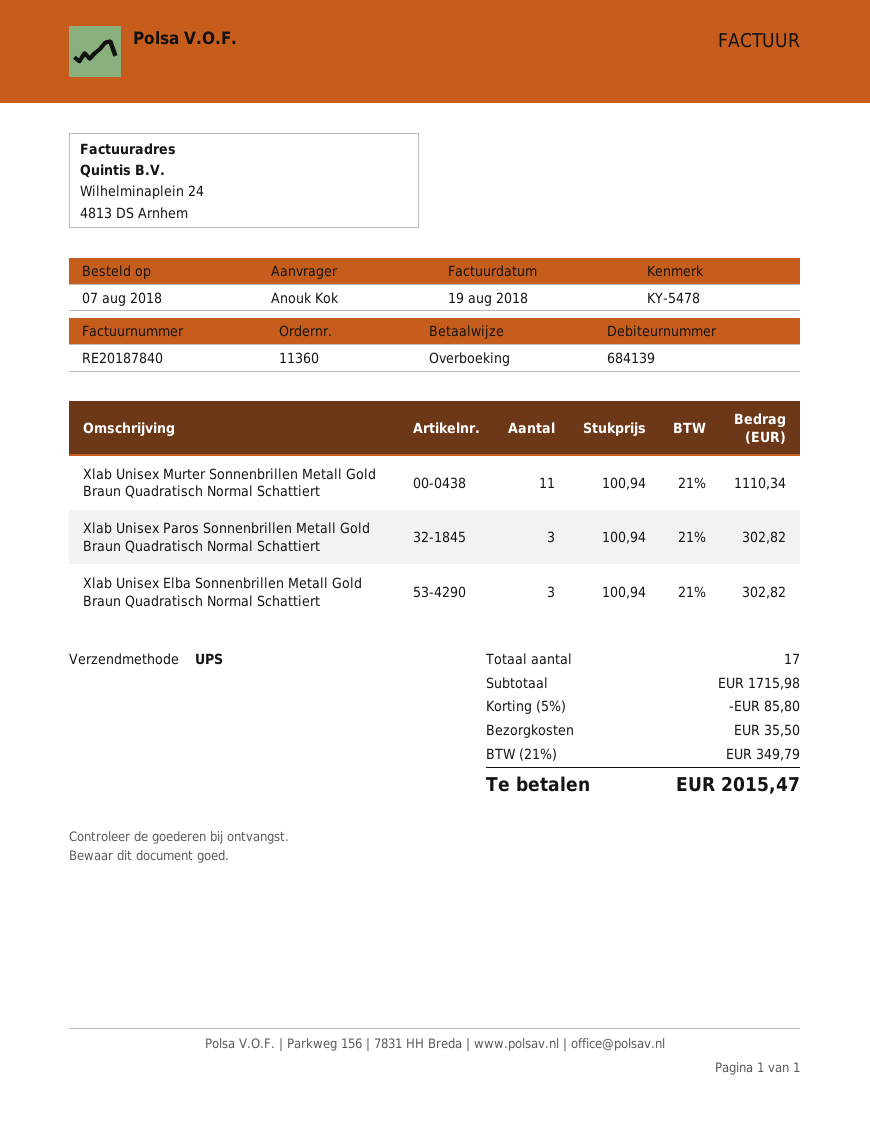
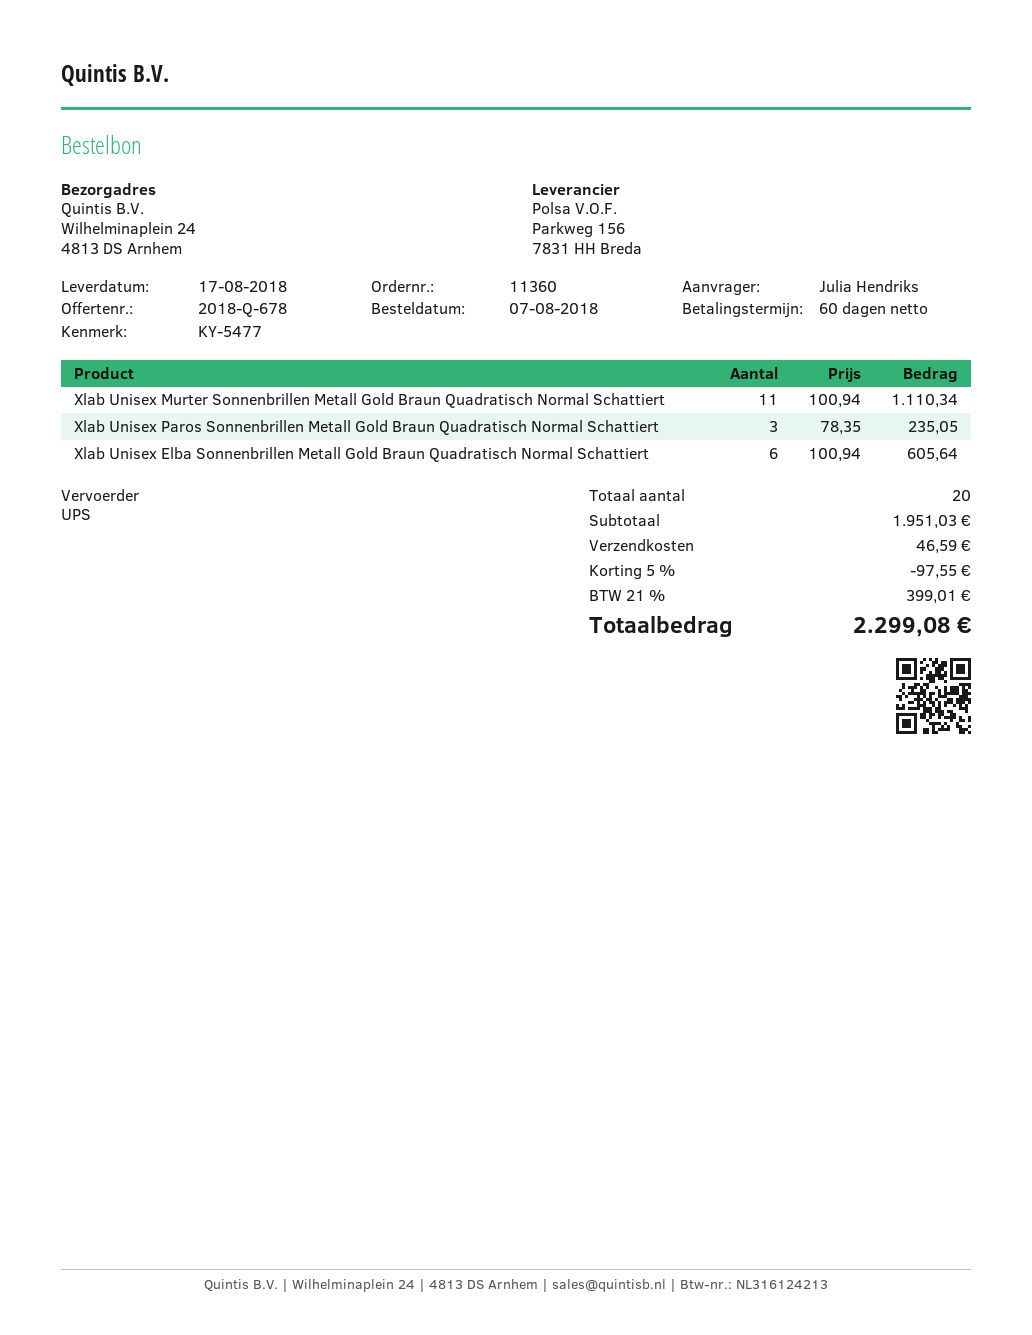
reference: KY-5478 -> KY-5477
ordered by: Anouk Kok -> Julia Hendriks
Xlab Unisex Paros Sonnenbrillen Metall Gold Braun Quadratisch Normal Schattiert: 3 x 100.94 = 302.82 -> 3 x 78.35 = 235.05
Xlab Unisex Elba Sonnenbrillen Metall Gold Braun Quadratisch Normal Schattiert: 3 x 100.94 = 302.82 -> 6 x 100.94 = 605.64
total quantity: 17 -> 20
subtotal: 1715.98 -> 1951.03
discount: 5% = 85.80 -> 5% = 97.55
shipping: 35.50 -> 46.59
tax: 21% = 349.79 -> 21% = 399.01
total: 2015.47 -> 2299.08

